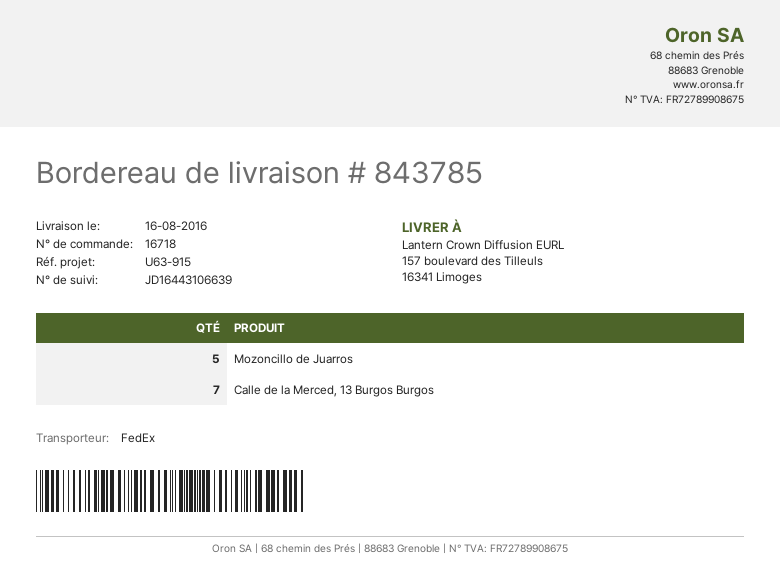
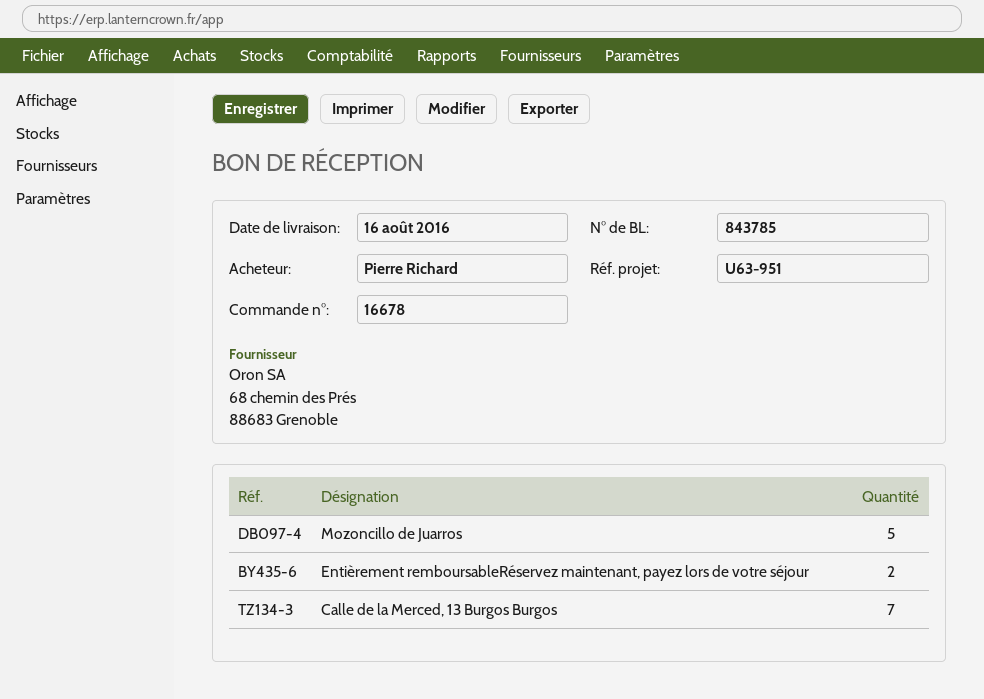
order number: 16718 -> 16678
reference: U63-915 -> U63-951
Entièrement remboursableRéservez maintenant, payez lors de votre séjour: none -> 2

